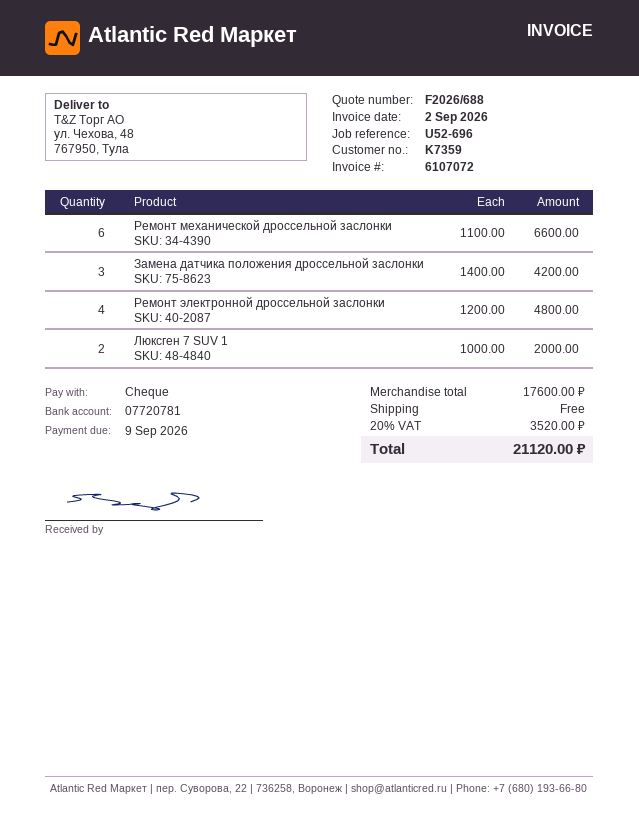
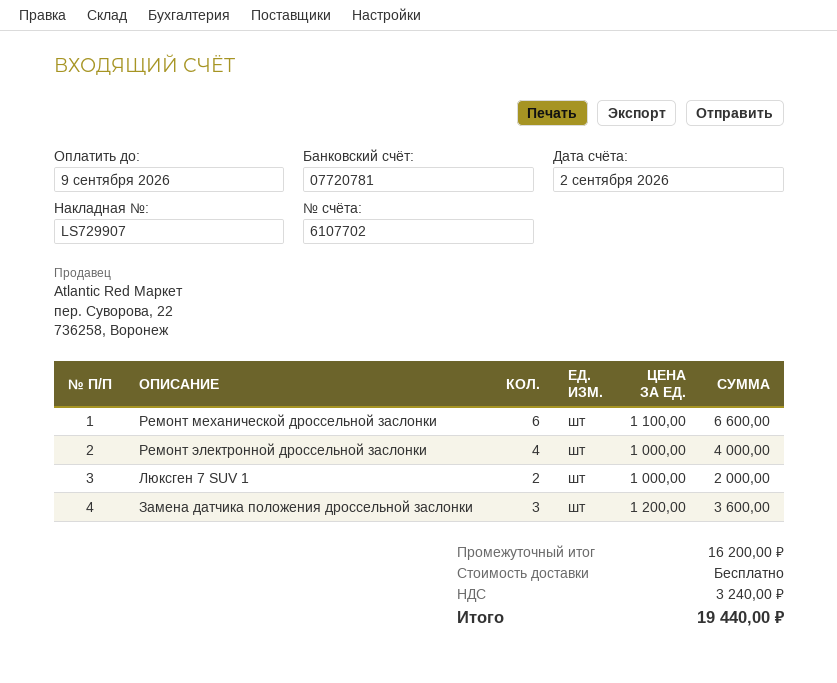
invoice number: 6107072 -> 6107702
Замена датчика положения дроссельной заслонки: 3 x 1400.00 = 4200.00 -> 3 x 1200.00 = 3600.00
Ремонт электронной дроссельной заслонки: 4 x 1200.00 = 4800.00 -> 4 x 1000.00 = 4000.00
subtotal: 17600.00 -> 16200.00
tax: 3520.00 -> 3240.00
total: 21120.00 -> 19440.00

